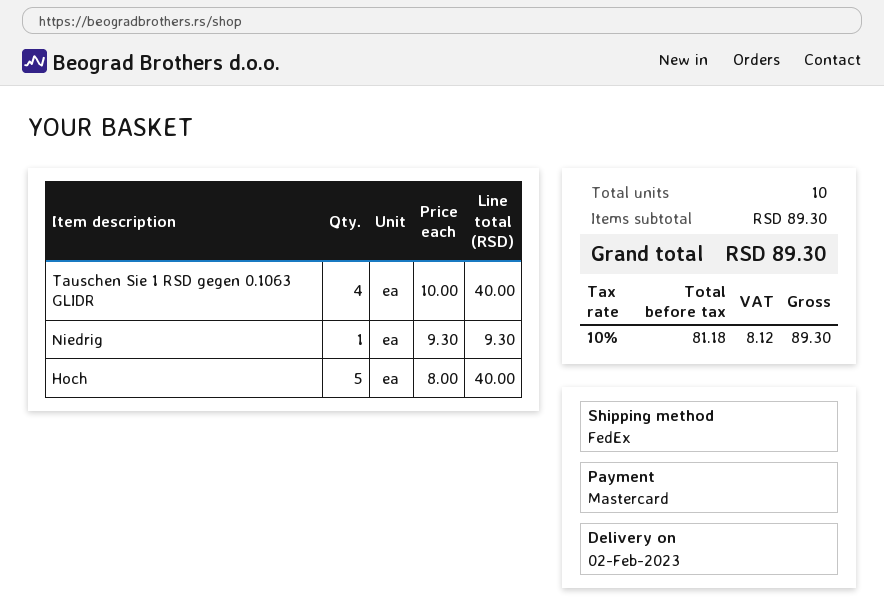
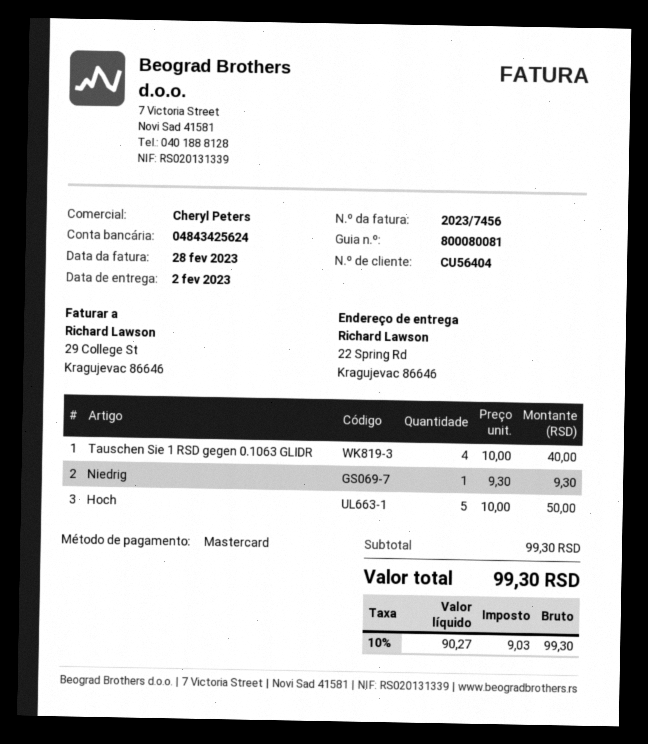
Hoch: 5 x 8.00 = 40.00 -> 5 x 10.00 = 50.00
subtotal: 89.30 -> 99.30
net: 81.18 -> 90.27
tax: 10% = 8.12 -> 10% = 9.03
total: 89.30 -> 99.30

